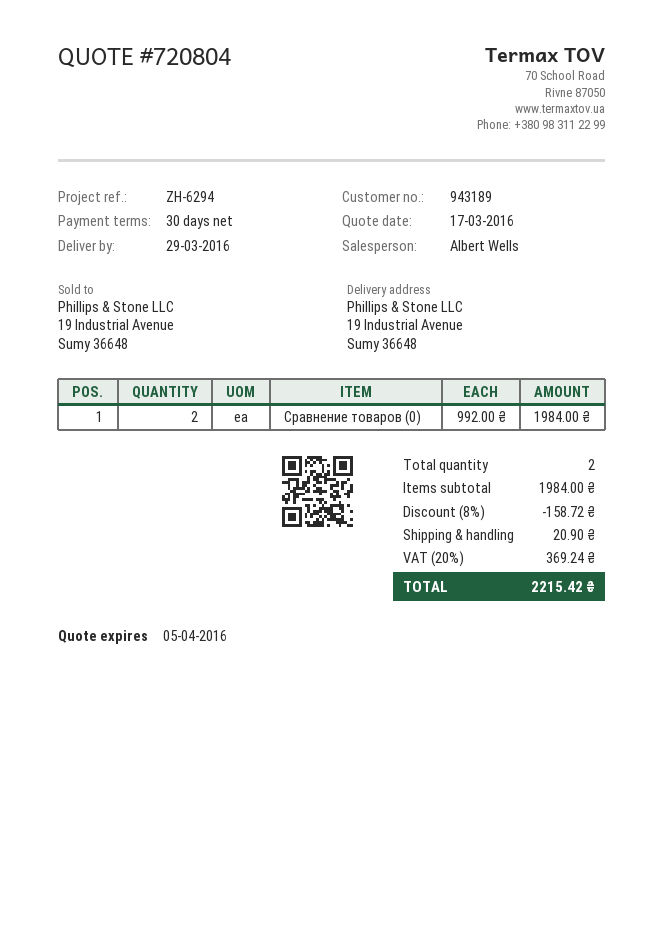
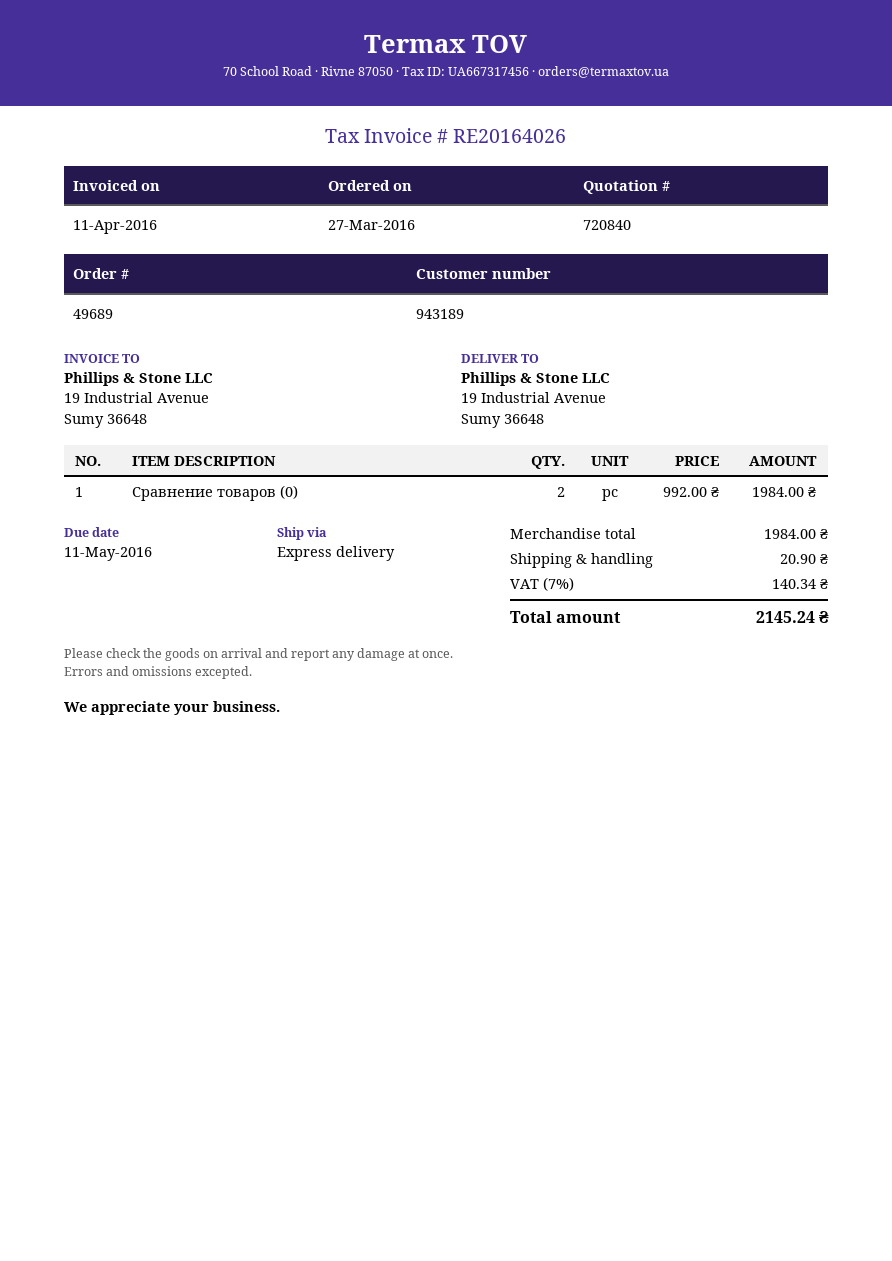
quote number: 720804 -> 720840
discount: 8% = 158.72 -> none
tax: 20% = 369.24 -> 7% = 140.34
total: 2215.42 -> 2145.24

